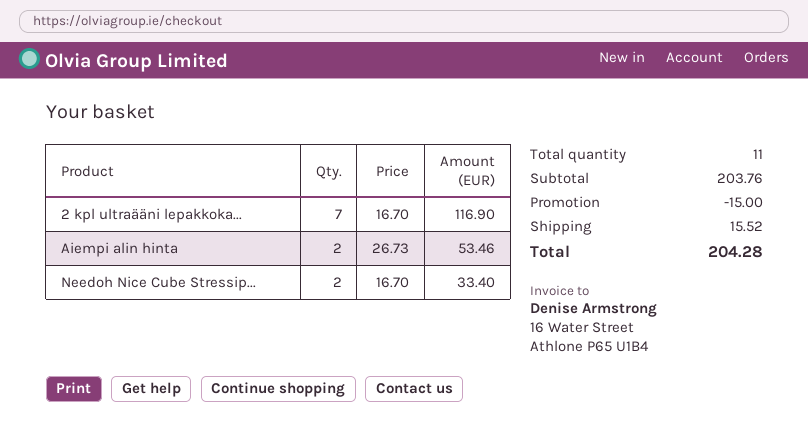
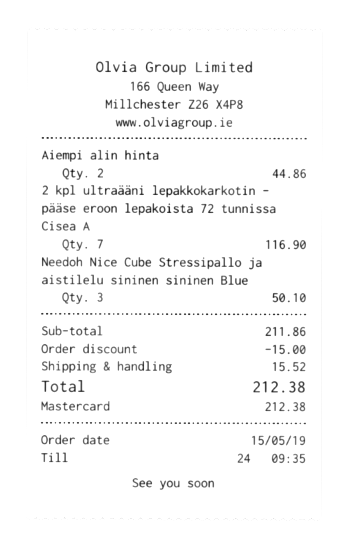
Aiempi alin hinta: 2 for 53.46 -> 2 for 44.86
Needoh Nice Cube Stressip...: 2 for 33.40 -> 3 for 50.10
subtotal: 203.76 -> 211.86
total: 204.28 -> 212.38

